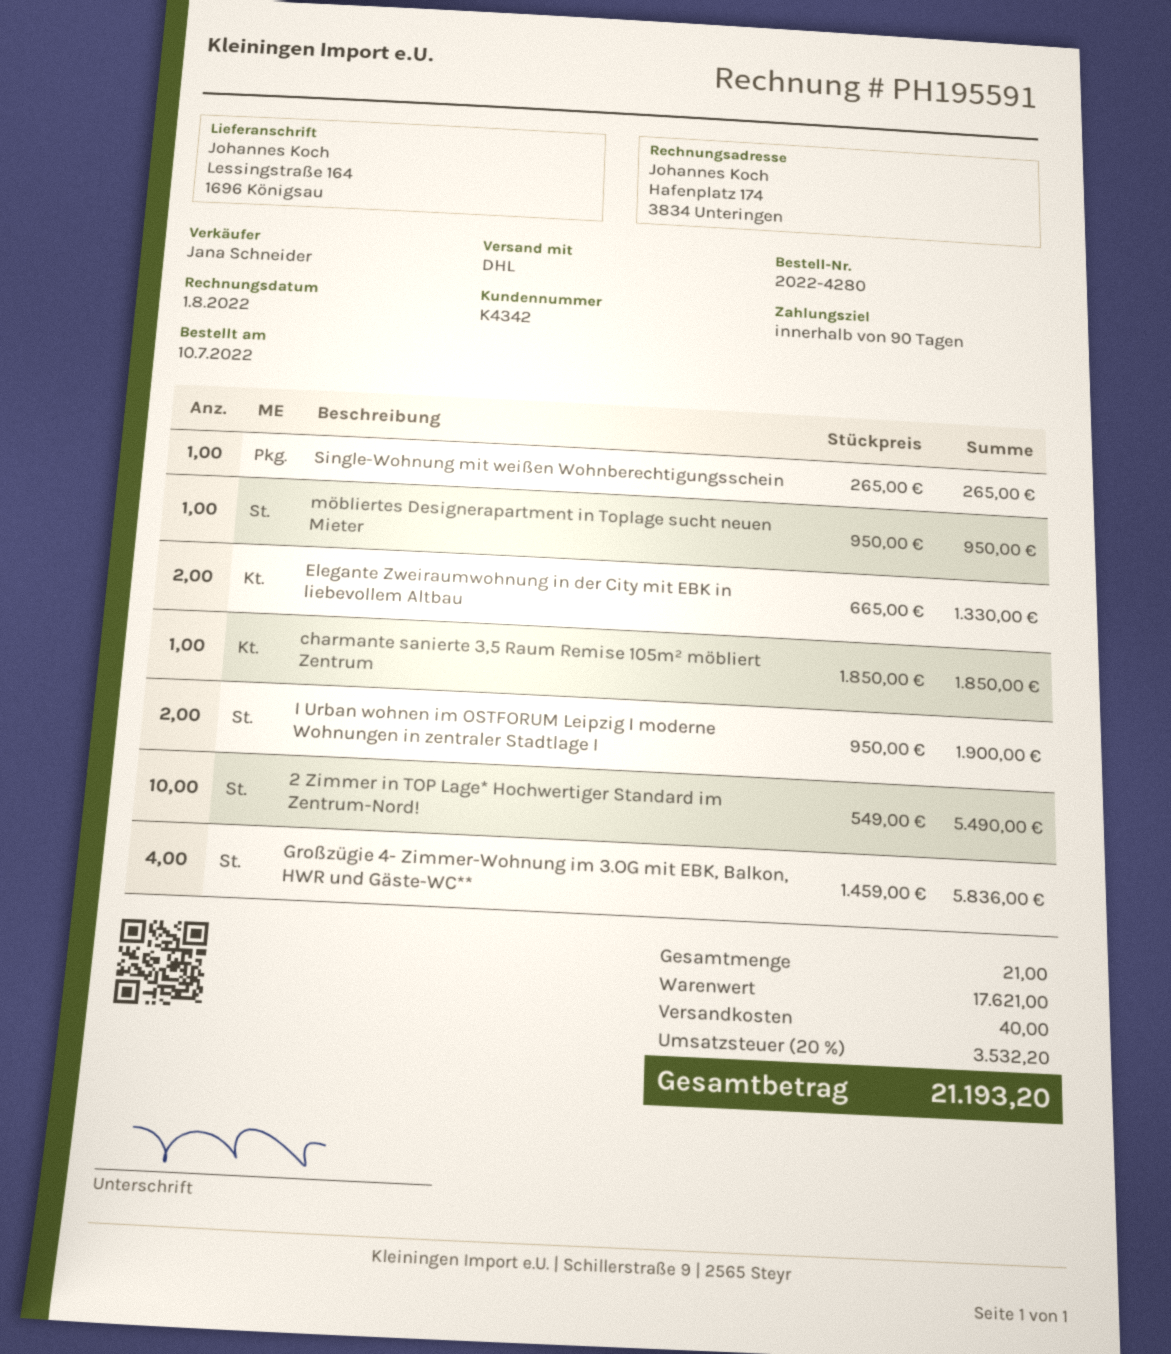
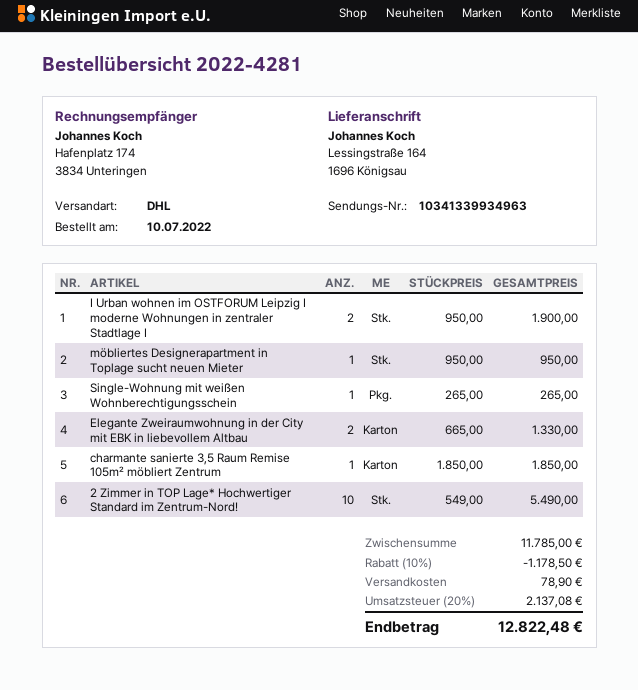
order number: 2022-4280 -> 2022-4281
Großzügie 4- Zimmer-Wohnung im 3.OG mit EBK, Balkon, HWR und Gäste-WC**: 4 x 1459.00 = 5836.00 -> none
subtotal: 17621.00 -> 11785.00
discount: none -> 10% = 1178.50
shipping: 40.00 -> 78.90
tax: 20% = 3532.20 -> 20% = 2137.08
total: 21193.20 -> 12822.48

